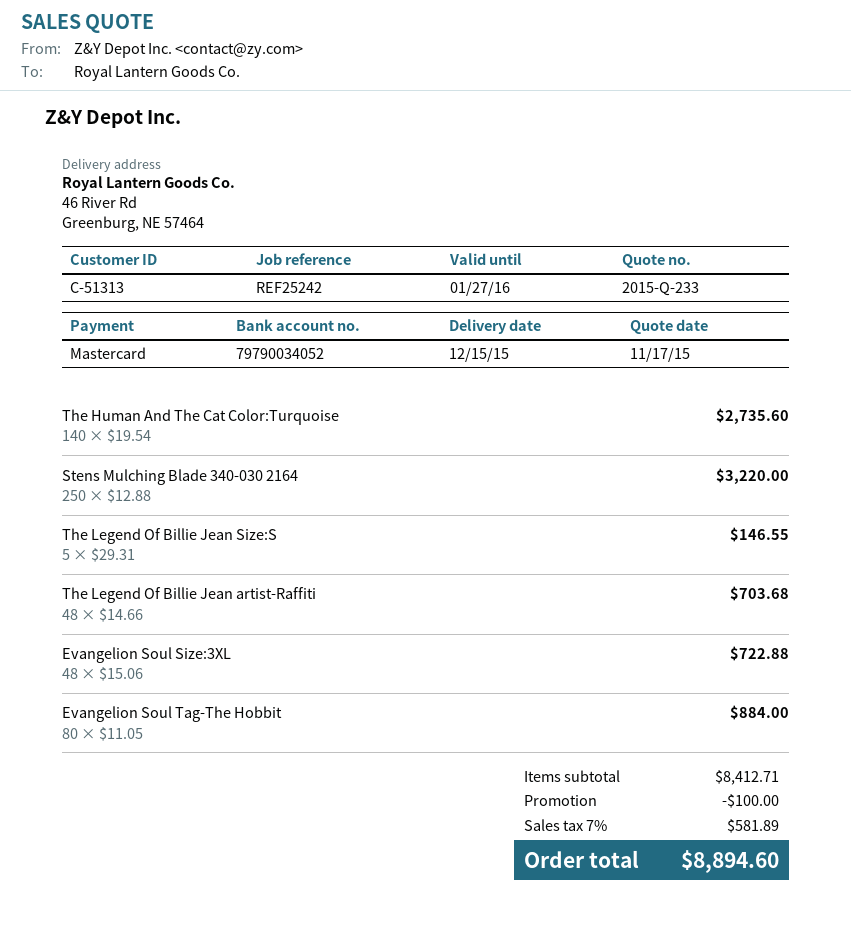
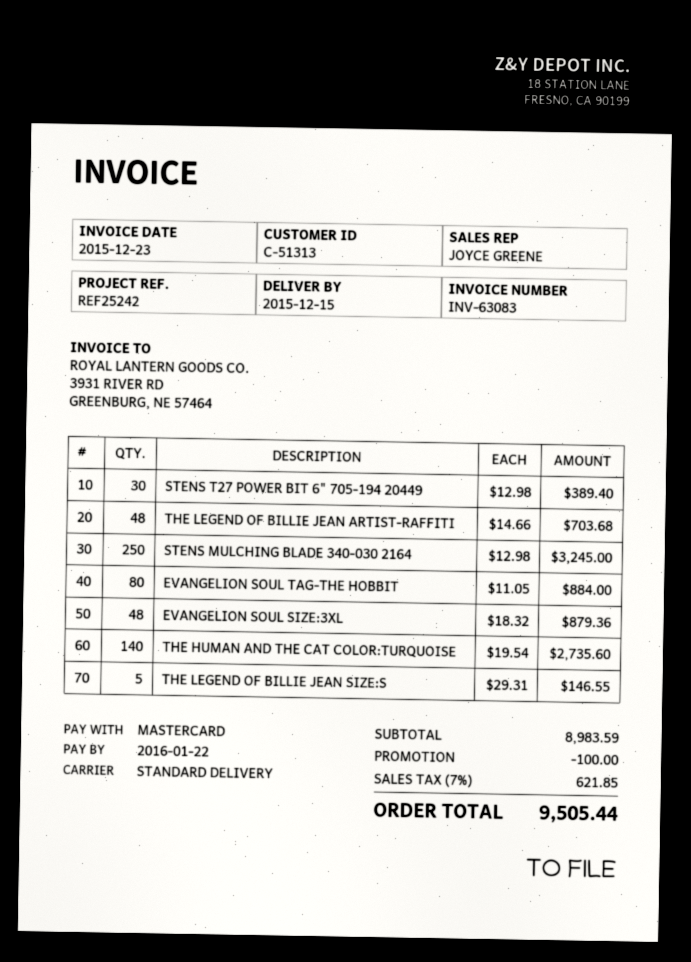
Stens Mulching Blade 340-030 2164: 250 x 12.88 = 3220.00 -> 250 x 12.98 = 3245.00
Evangelion Soul Size:3XL: 48 x 15.06 = 722.88 -> 48 x 18.32 = 879.36
STENS T27 POWER BIT 6" 705-194 20449: none -> 30 x 12.98 = 389.40
subtotal: 8412.71 -> 8983.59
tax: 7% = 581.89 -> 7% = 621.85
total: 8894.60 -> 9505.44

